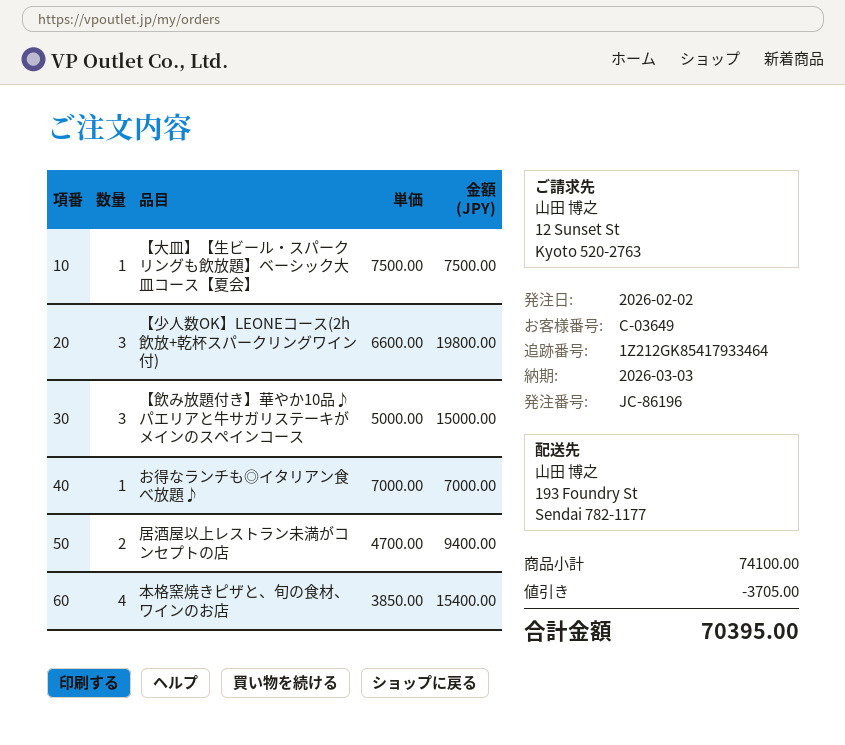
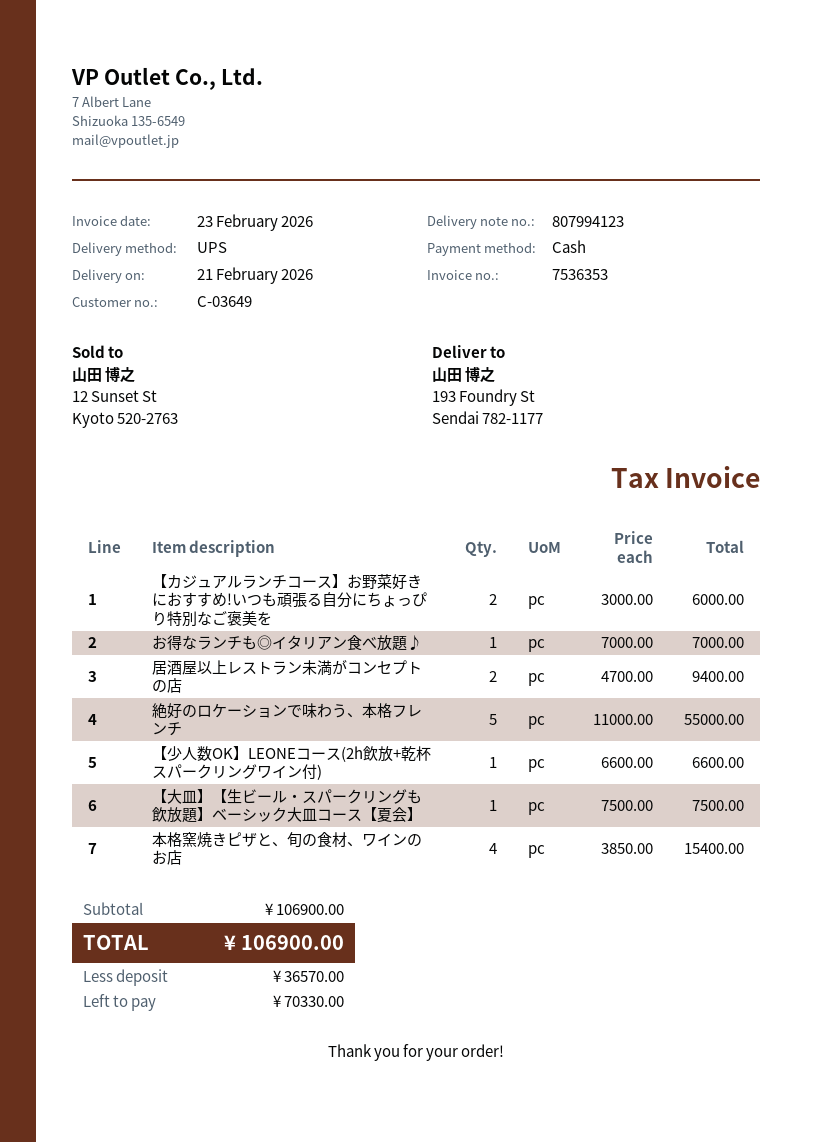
delivery date: 2026-03-03 -> 2026-02-21
【少人数OK】LEONEコース(2h飲放+乾杯スパークリングワイン付): 3 x 6600.00 = 19800.00 -> 1 x 6600.00 = 6600.00
【飲み放題付き】華やか10品♪パエリアと牛サガリステーキがメインのスペインコース: 3 x 5000.00 = 15000.00 -> none
【カジュアルランチコース】お野菜好きにおすすめ!いつも頑張る自分にちょっぴり特別なご褒美を: none -> 2 x 3000.00 = 6000.00
絶好のロケーションで味わう、本格フレンチ: none -> 5 x 11000.00 = 55000.00
subtotal: 74100.00 -> 106900.00
discount: 3705.00 -> none
total: 70395.00 -> 106900.00

